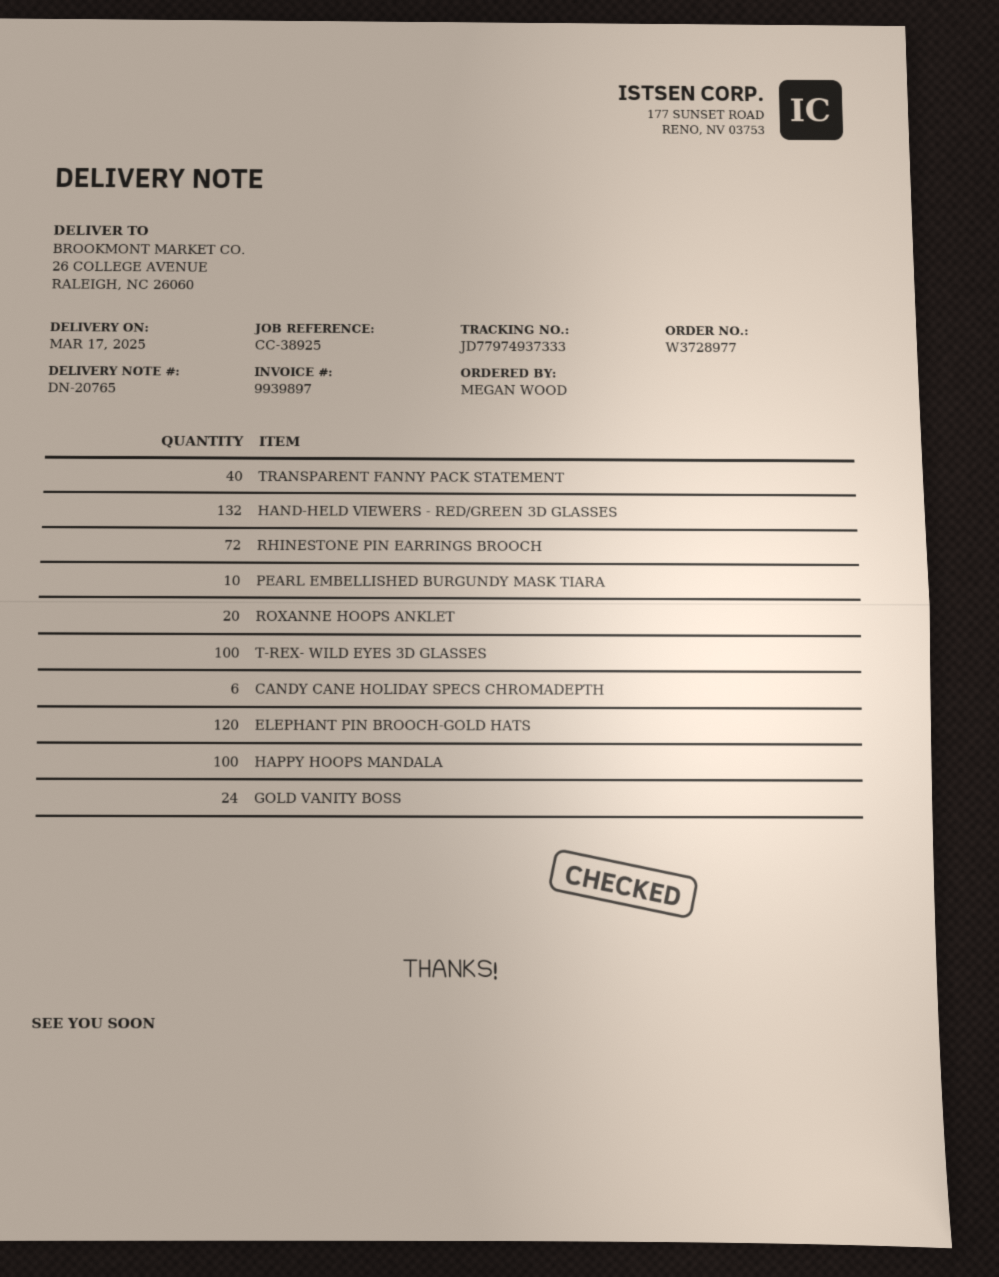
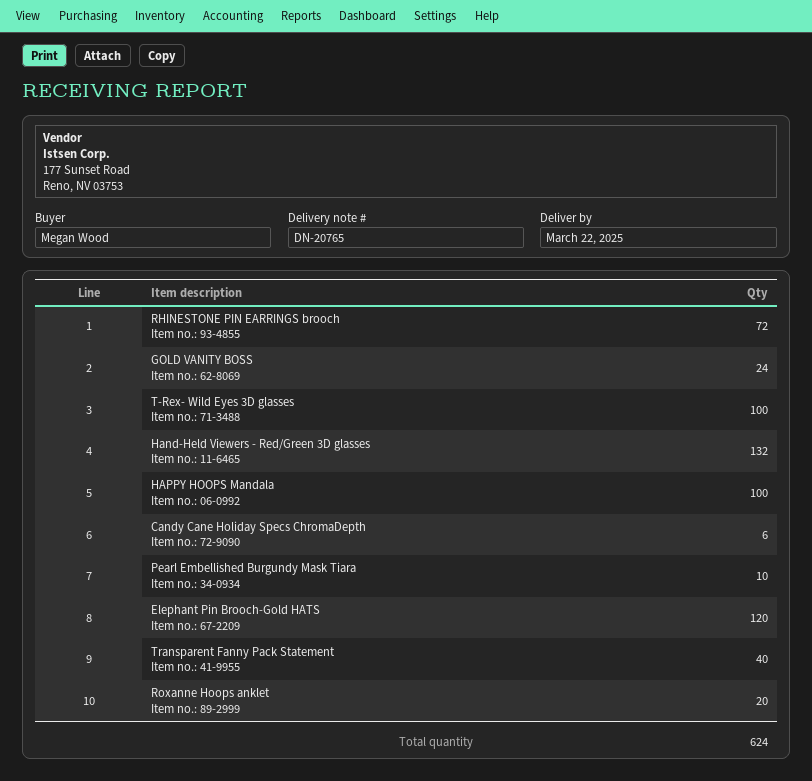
delivery date: 2025-03-17 -> 2025-03-22

